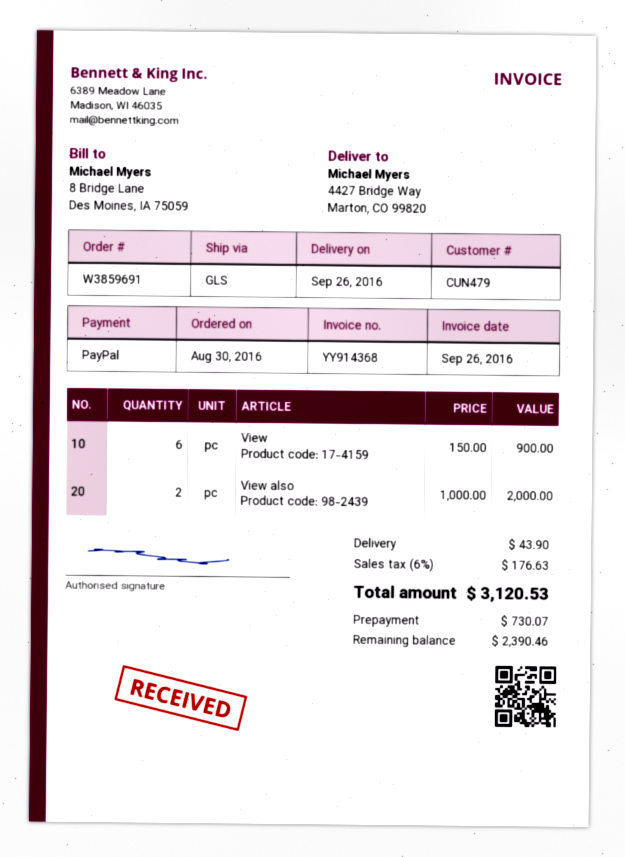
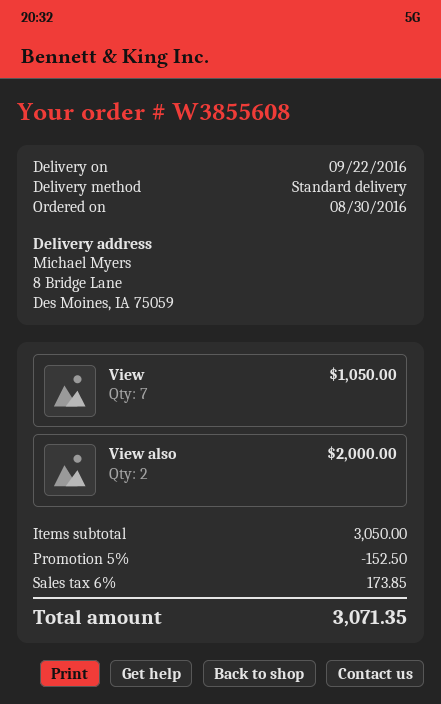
order number: W3859691 -> W3855608
delivery date: 2016-09-26 -> 2016-09-22
shipping method: GLS -> standard
ship to: 4427 Bridge Way, Marton, CO 99820 -> 8 Bridge Lane, Des Moines, IA 75059
View: 6 for 900.00 -> 7 for 1050.00
discount: none -> 5% = 152.50
shipping: 43.90 -> none
tax: 6% = 176.63 -> 6% = 173.85
total: 3120.53 -> 3071.35

